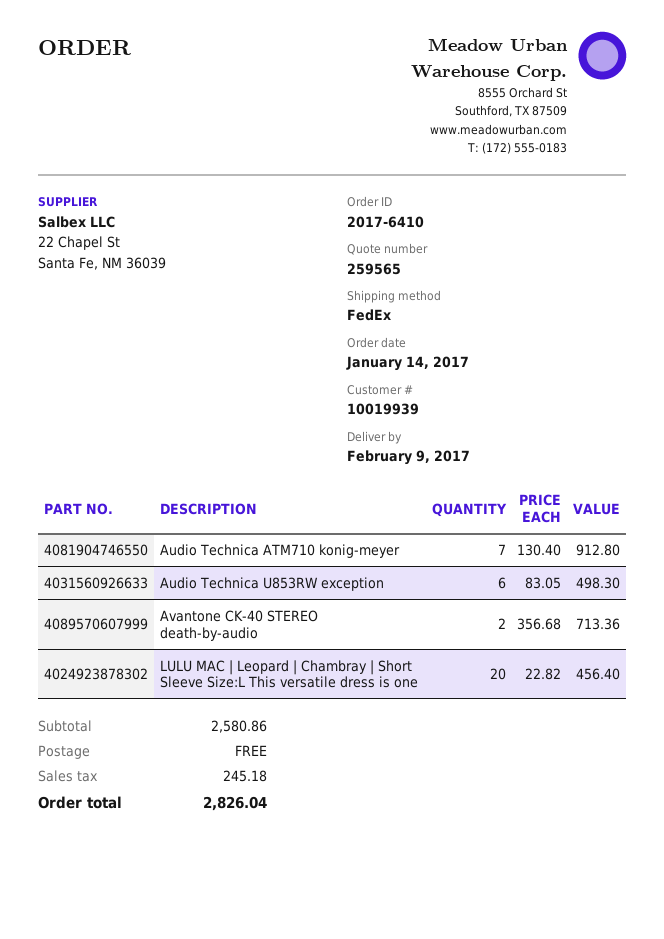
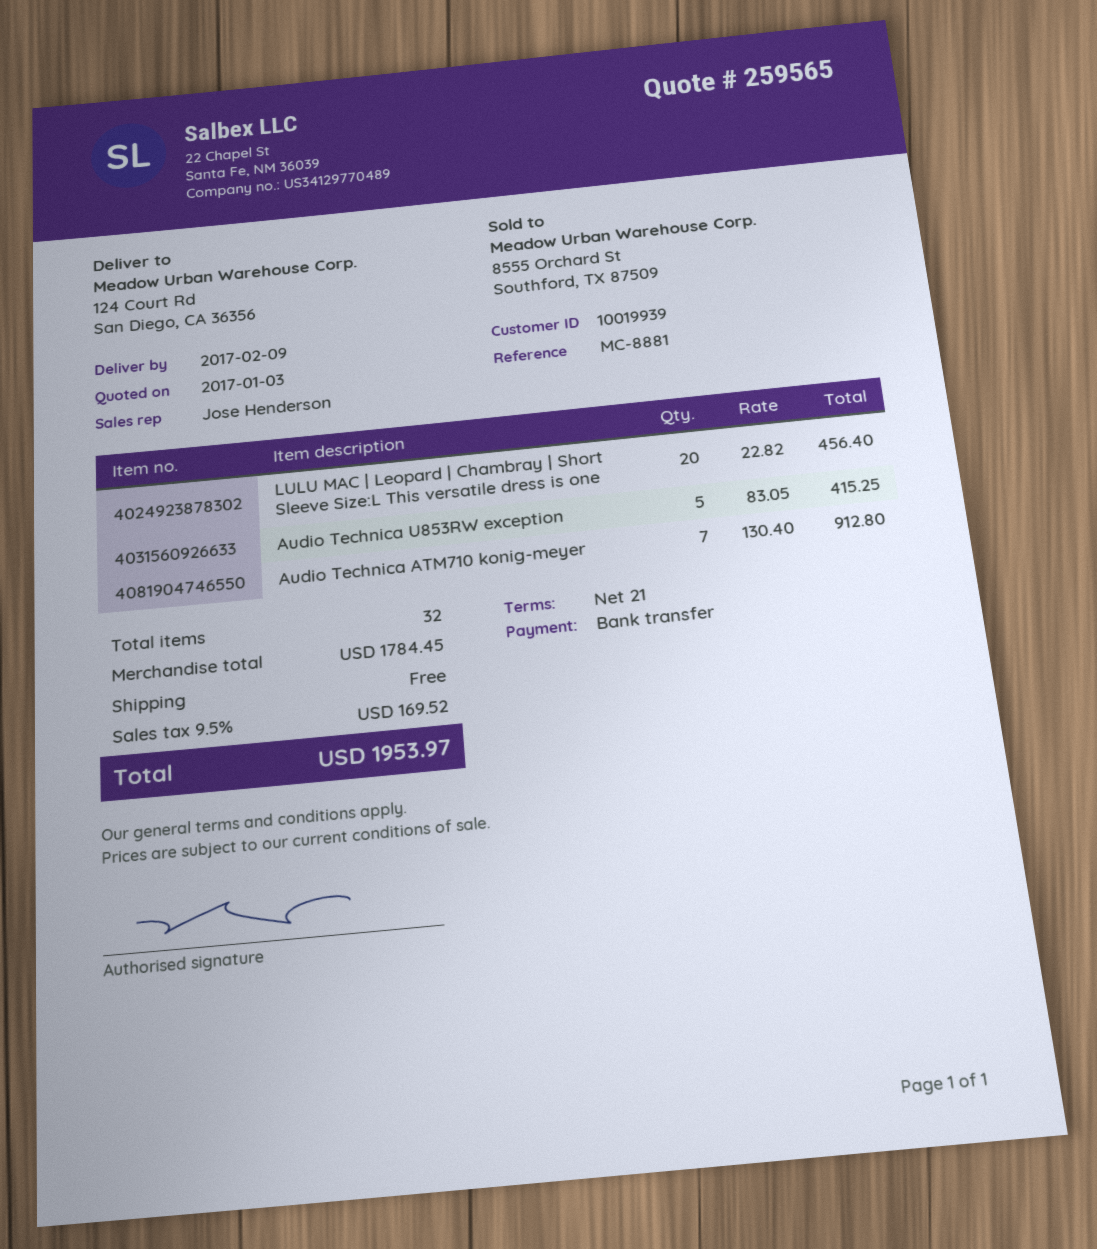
Audio Technica U853RW exception: 6 x 83.05 = 498.30 -> 5 x 83.05 = 415.25
Avantone CK-40 STEREO death-by-audio: 2 x 356.68 = 713.36 -> none
subtotal: 2580.86 -> 1784.45
tax: 245.18 -> 169.52
total: 2826.04 -> 1953.97

